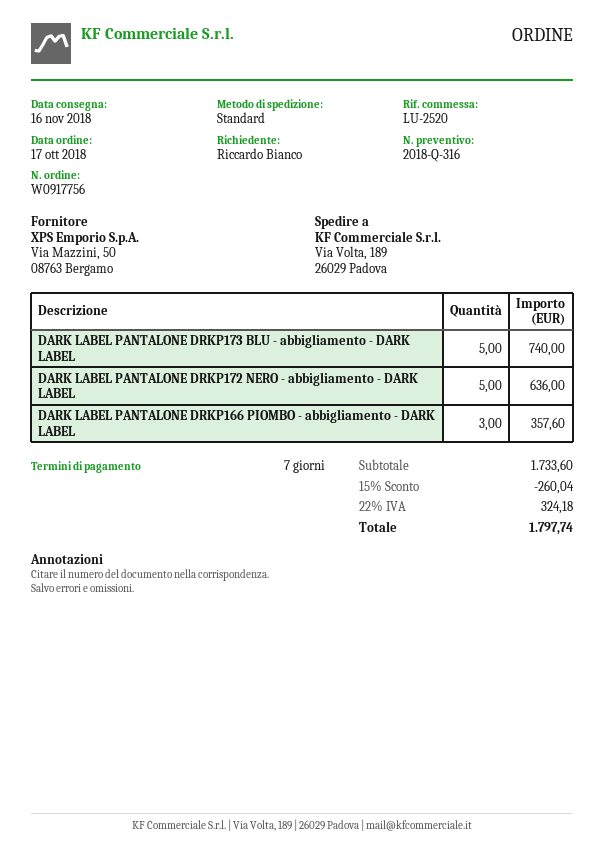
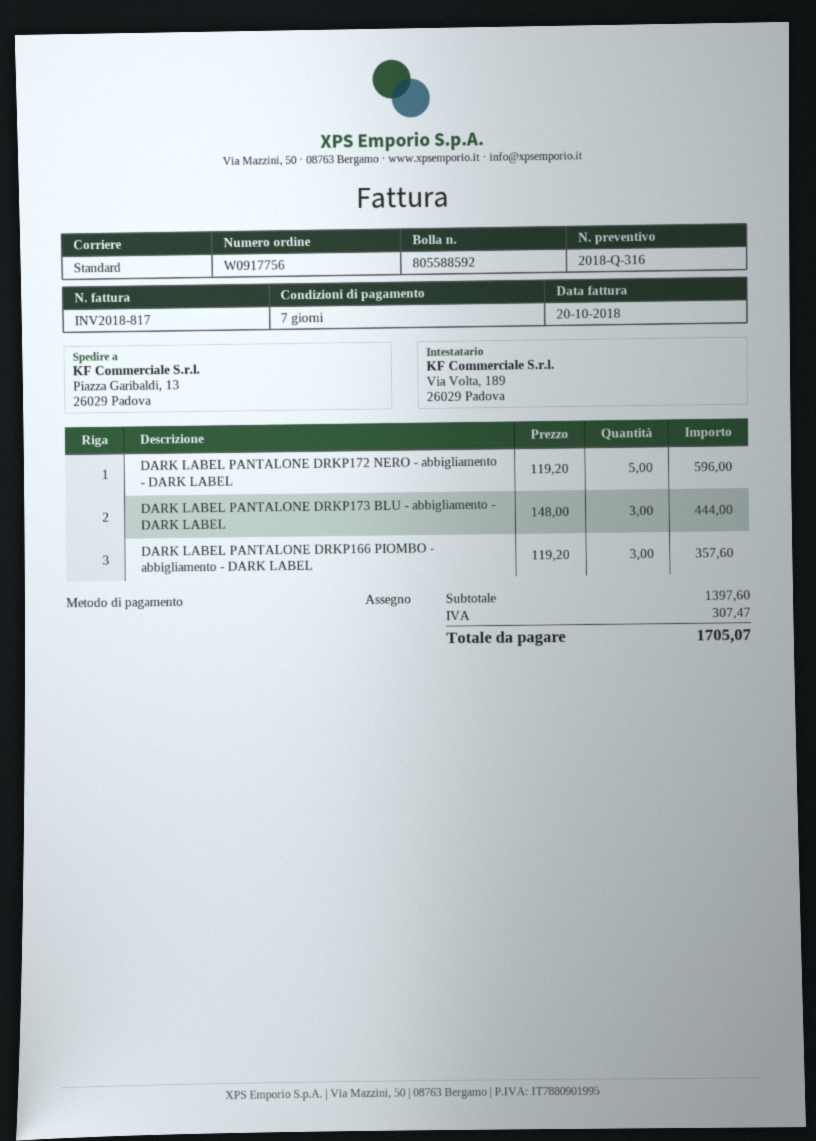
ship to: Via Volta, 189, 26029 Padova -> Piazza Garibaldi, 13, 26029 Padova
DARK LABEL PANTALONE DRKP173 BLU - abbigliamento - DARK LABEL: 5 for 740.00 -> 3 for 444.00
DARK LABEL PANTALONE DRKP172 NERO - abbigliamento - DARK LABEL: 5 for 636.00 -> 5 for 596.00
subtotal: 1733.60 -> 1397.60
discount: 15% = 260.04 -> none
tax: 324.18 -> 307.47
total: 1797.74 -> 1705.07

